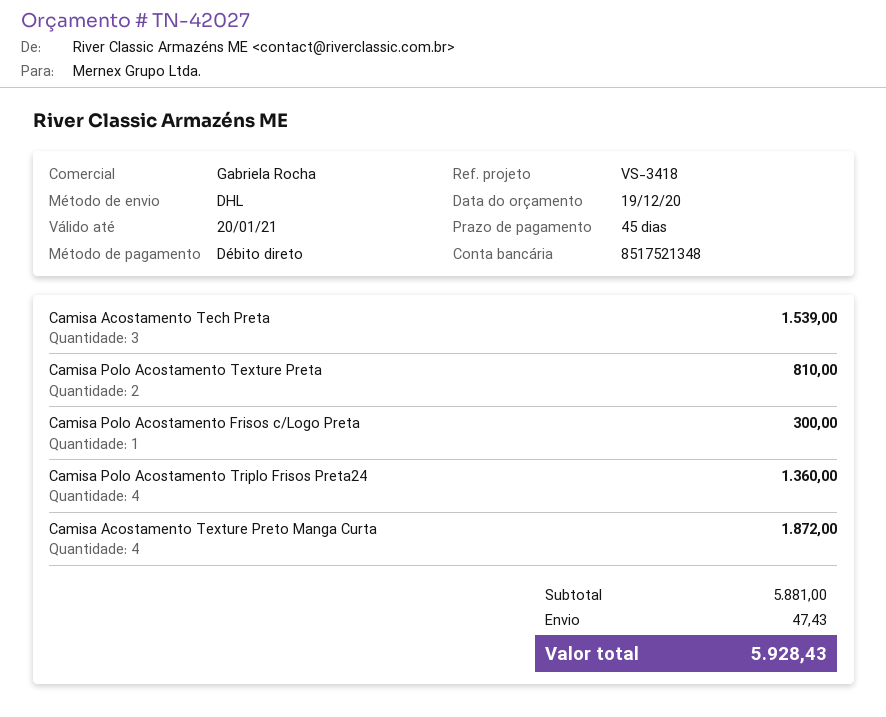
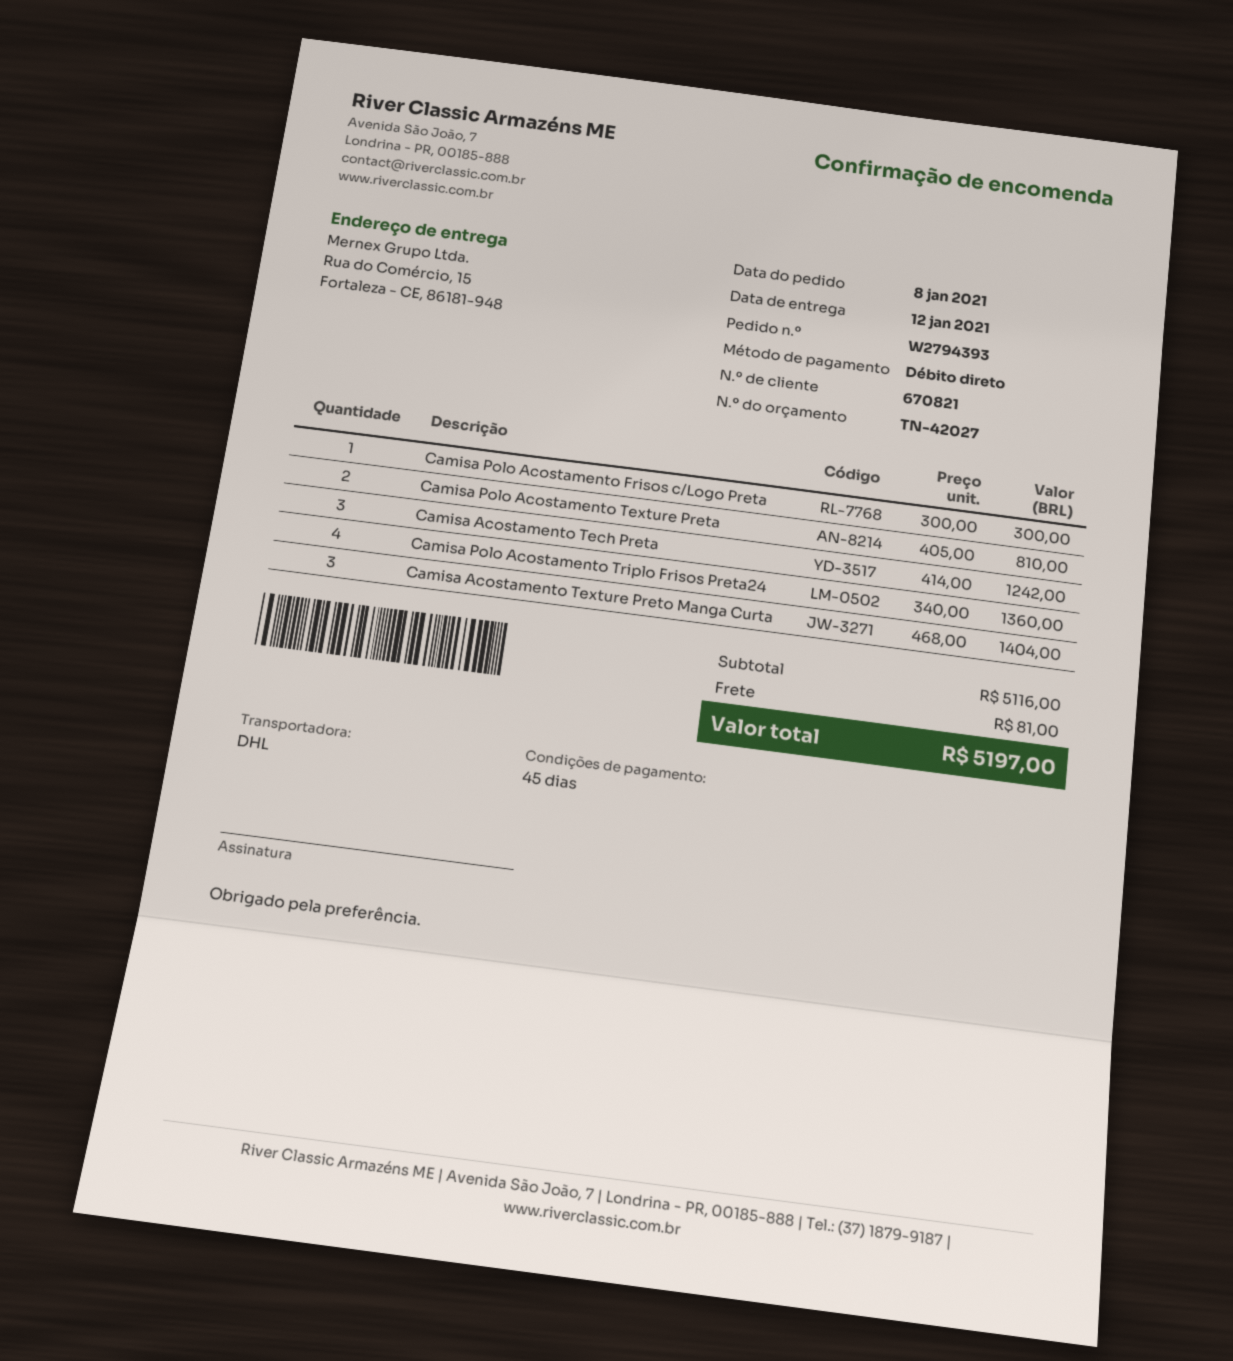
Camisa Acostamento Tech Preta: 3 for 1539.00 -> 3 for 1242.00
Camisa Acostamento Texture Preto Manga Curta: 4 for 1872.00 -> 3 for 1404.00
subtotal: 5881.00 -> 5116.00
shipping: 47.43 -> 81.00
total: 5928.43 -> 5197.00

